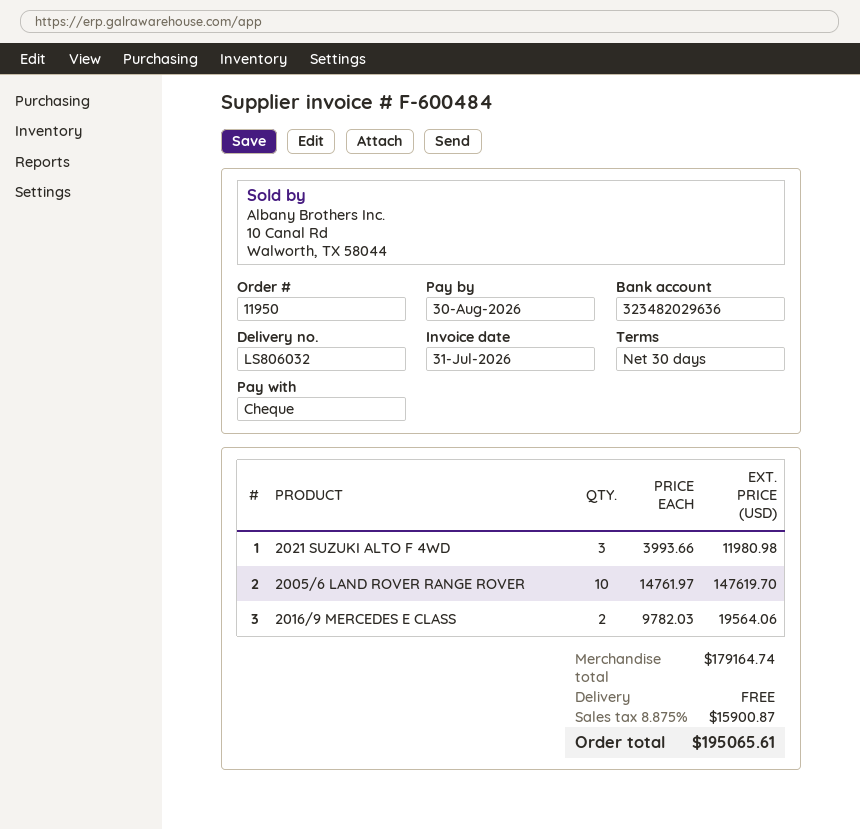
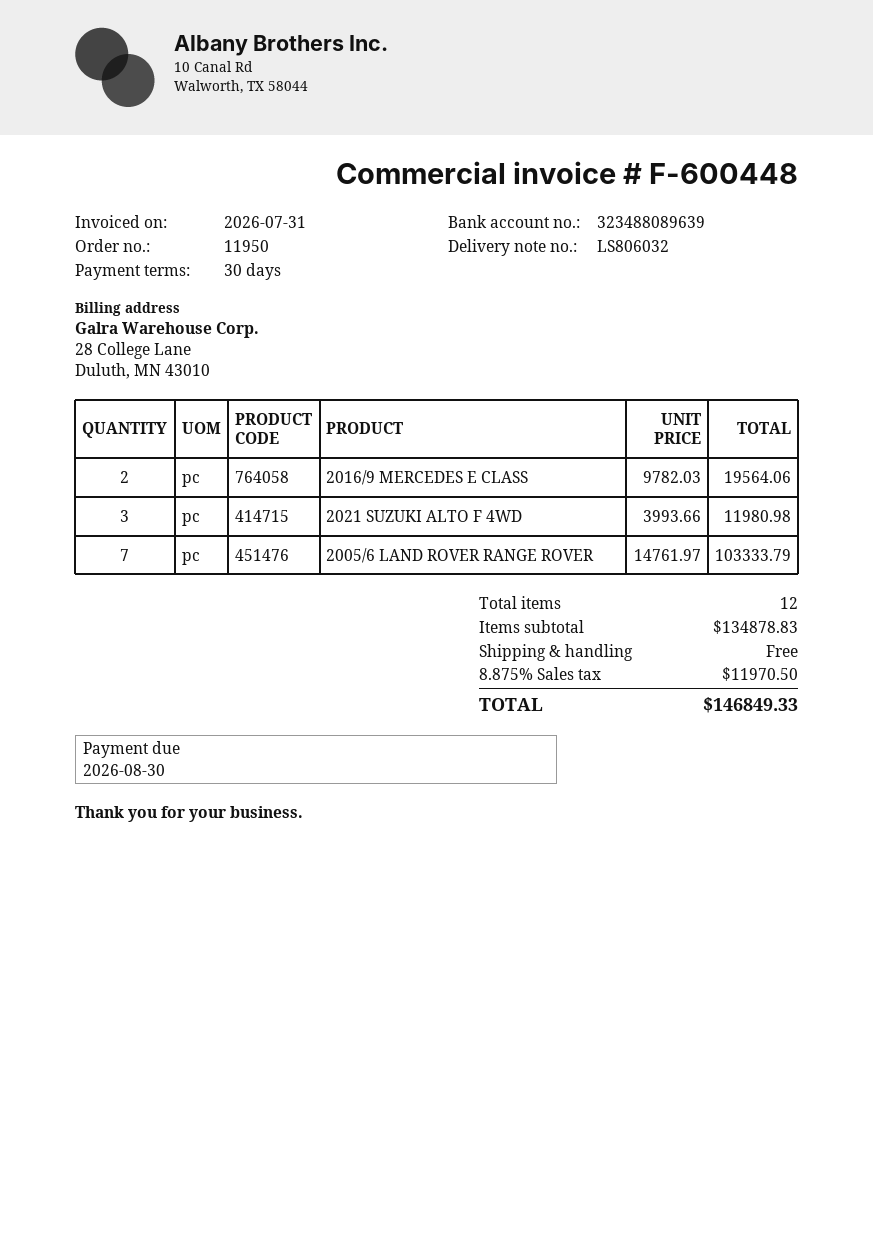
invoice number: F-600484 -> F-600448
bank account: 323482029636 -> 323488089639
2005/6 LAND ROVER RANGE ROVER: 10 x 14761.97 = 147619.70 -> 7 x 14761.97 = 103333.79
subtotal: 179164.74 -> 134878.83
tax: 8.875% = 15900.87 -> 8.875% = 11970.50
total: 195065.61 -> 146849.33

